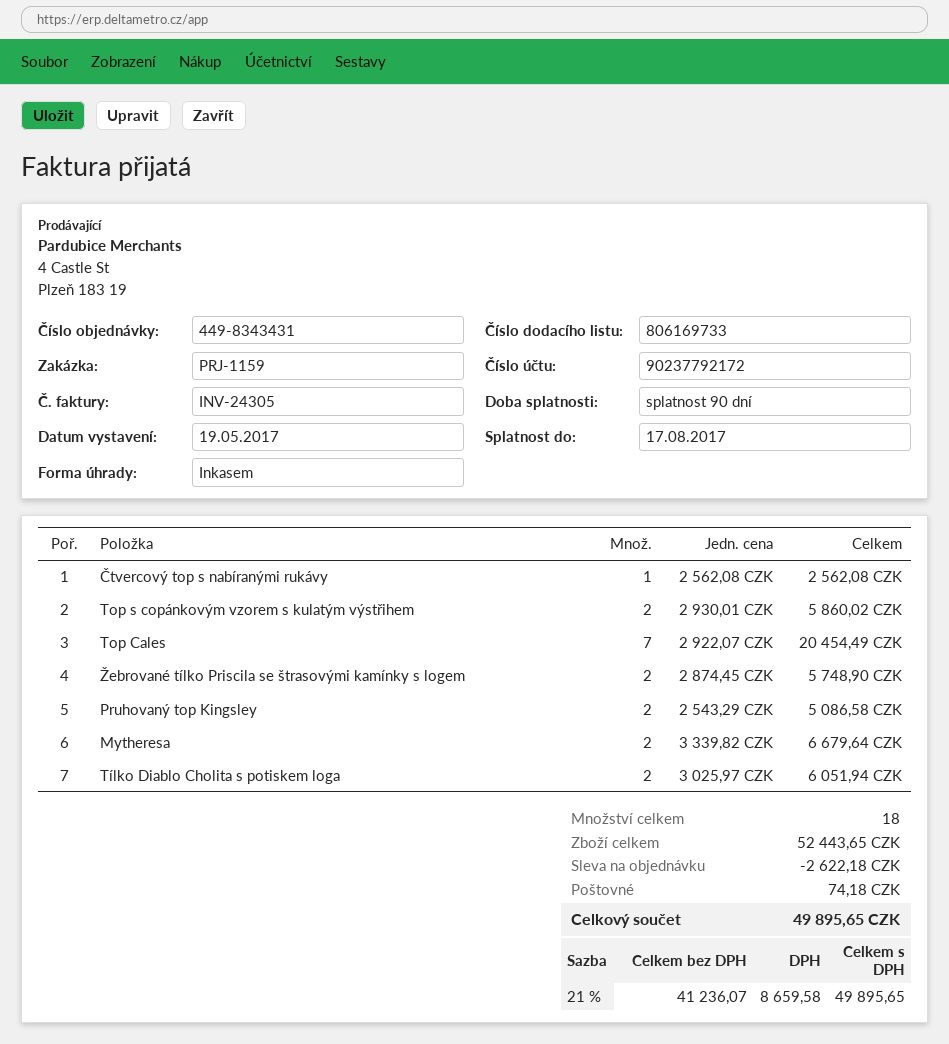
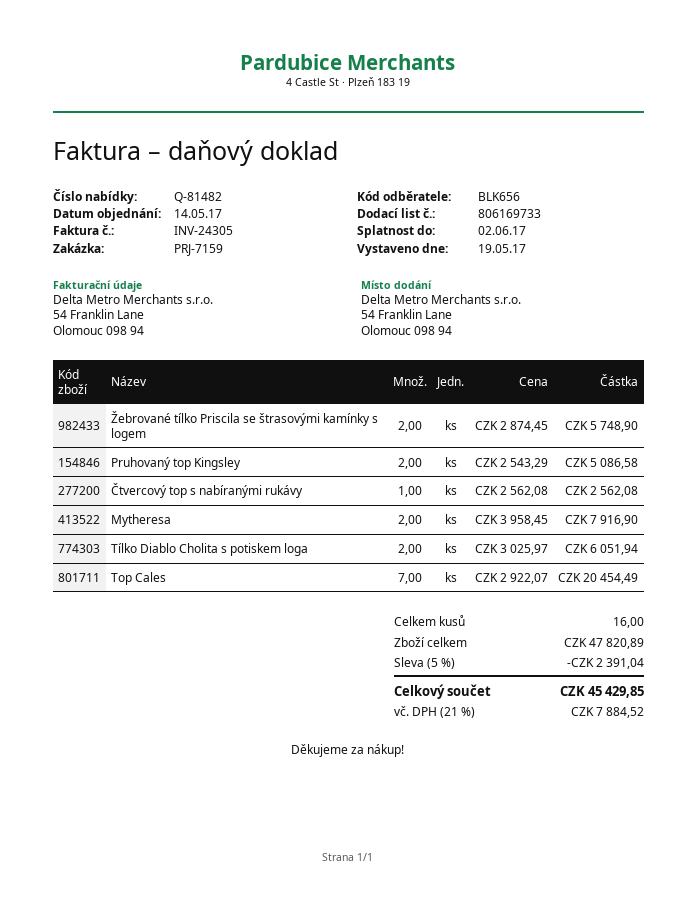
due date: 2017-08-17 -> 2017-06-02
reference: PRJ-1159 -> PRJ-7159
Top s copánkovým vzorem s kulatým výstřihem: 2 x 2930.01 = 5860.02 -> none
Mytheresa: 2 x 3339.82 = 6679.64 -> 2 x 3958.45 = 7916.90
total quantity: 18 -> 16
subtotal: 52443.65 -> 47820.89
discount: 2622.18 -> 2391.04
shipping: 74.18 -> none
tax: 21% = 8659.58 -> 21% = 7884.52
total: 49895.65 -> 45429.85

